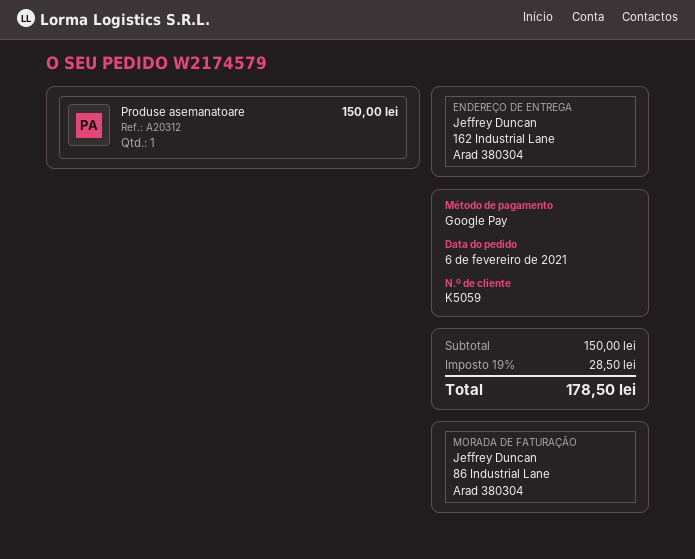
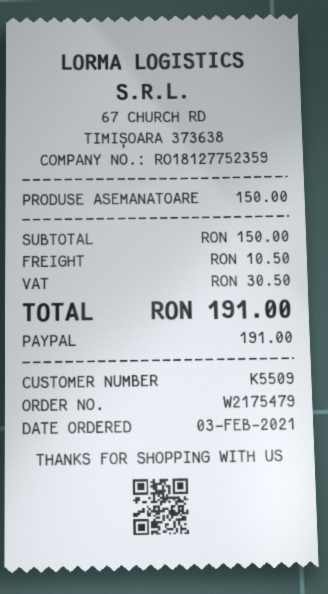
order number: W2174579 -> W2175479
order date: 2021-02-06 -> 2021-02-03
customer number: K5059 -> K5509
payment method: Google Pay -> PayPal
shipping: none -> 10.50
tax: 28.50 -> 30.50
total: 178.50 -> 191.00

